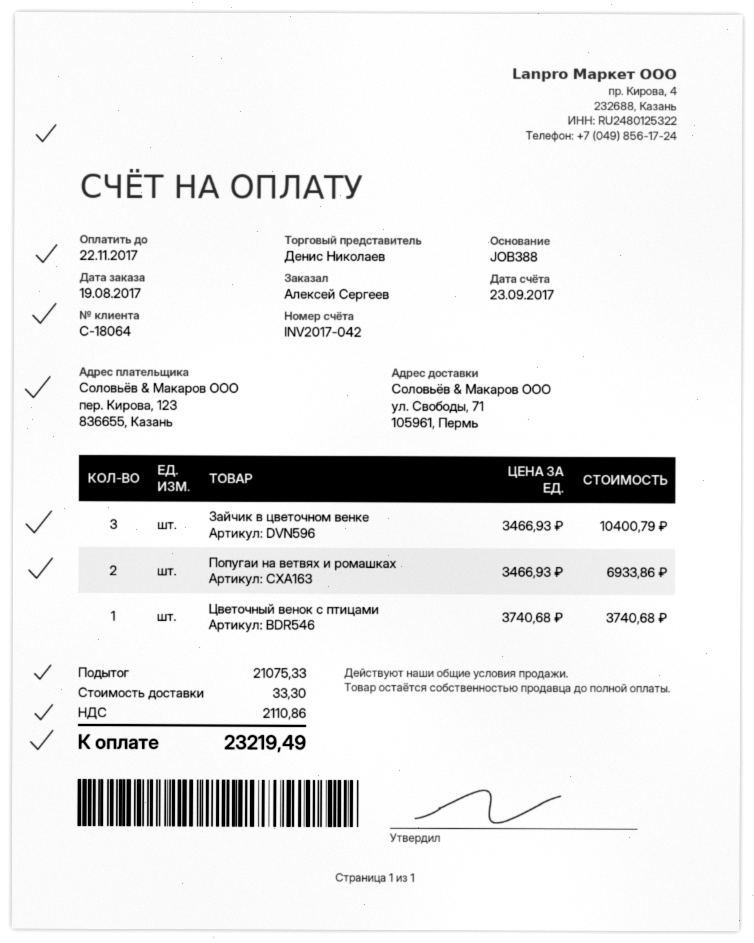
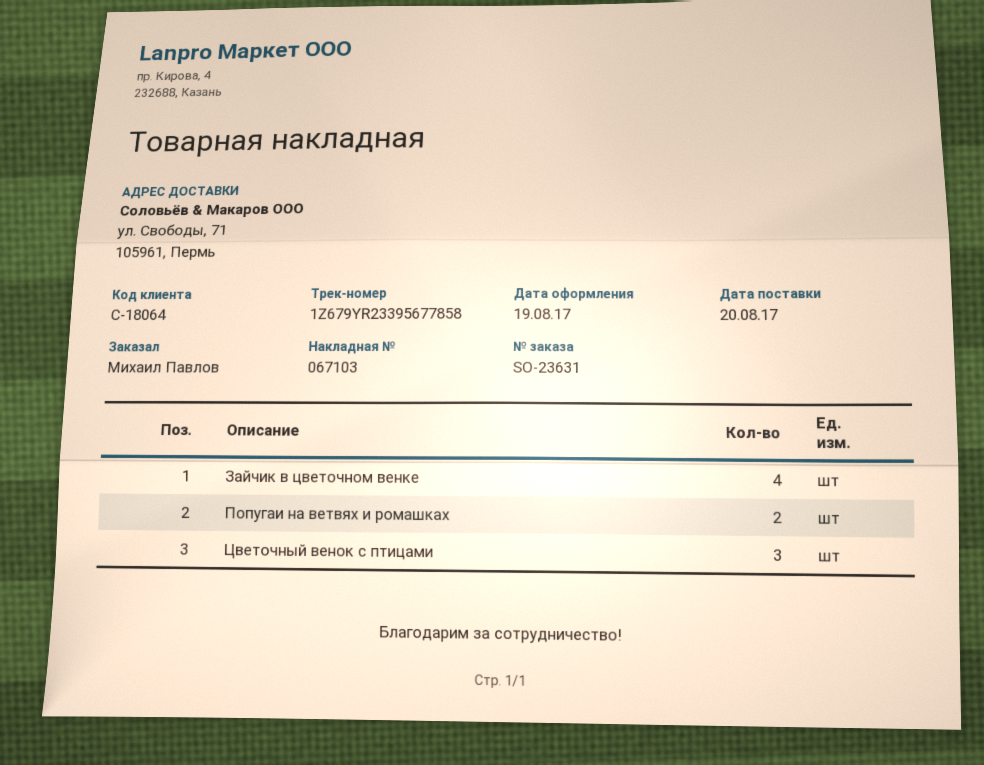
ordered by: Алексей Сергеев -> Михаил Павлов
Зайчик в цветочном венке: 3 -> 4
Цветочный венок с птицами: 1 -> 3

